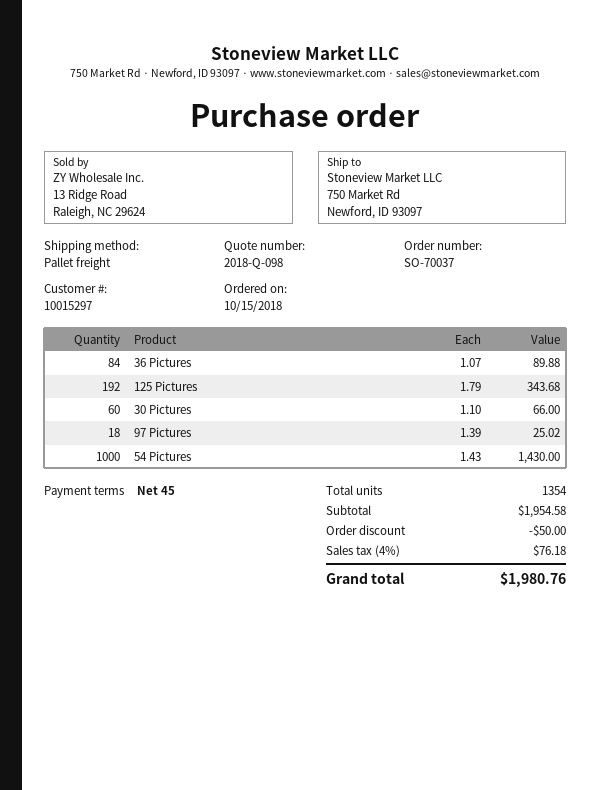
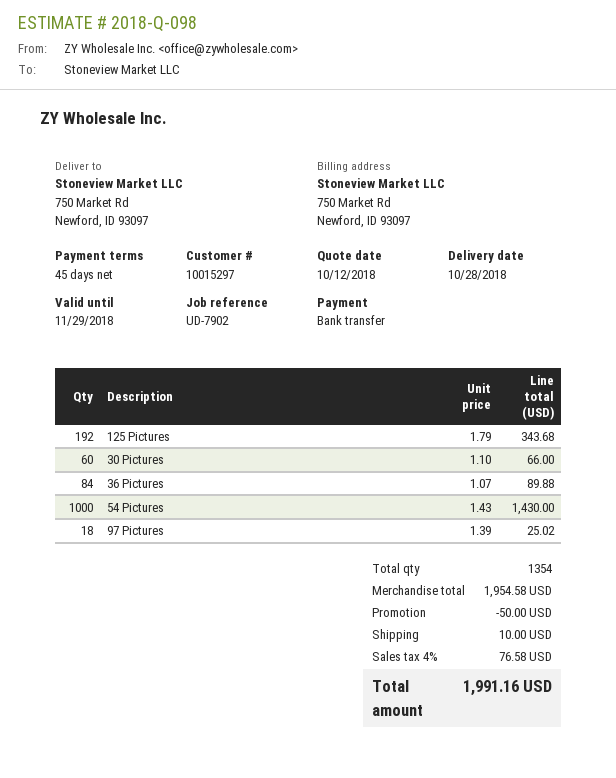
shipping: none -> 10.00
tax: 4% = 76.18 -> 4% = 76.58
total: 1980.76 -> 1991.16

